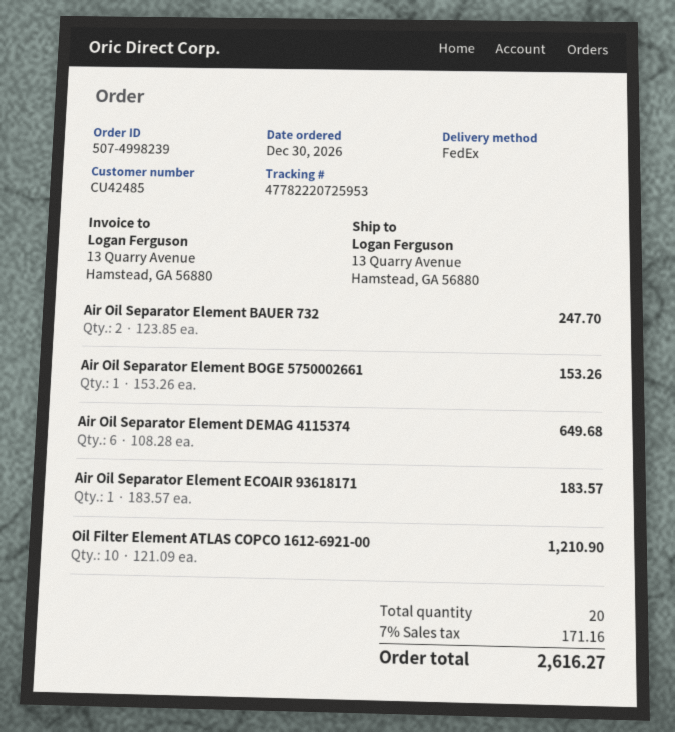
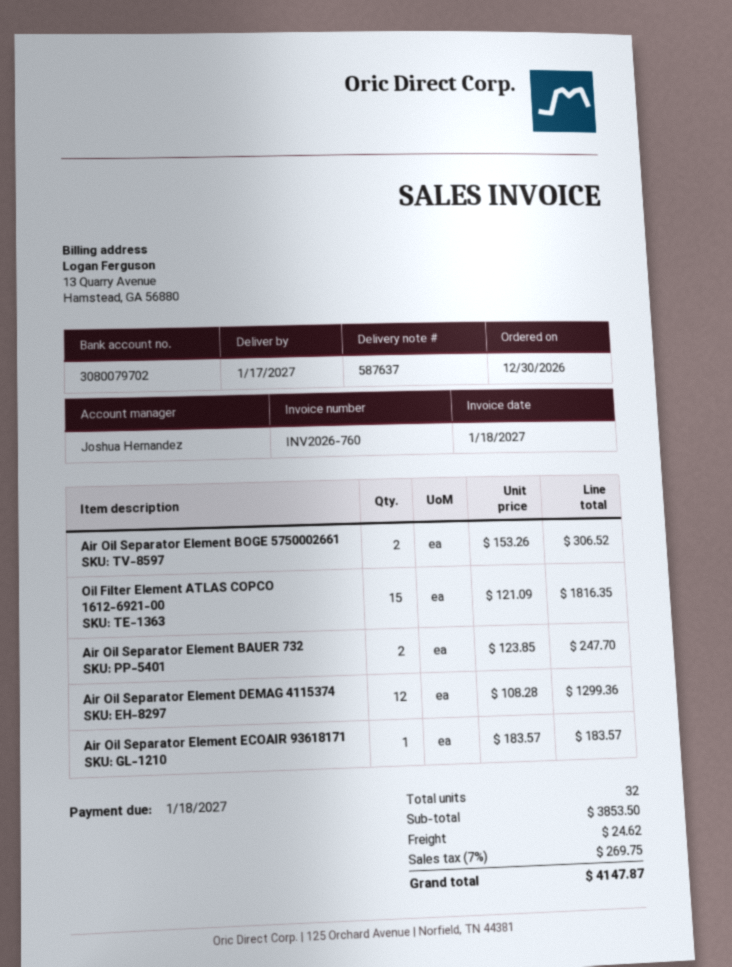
Air Oil Separator Element BOGE 5750002661: 1 x 153.26 = 153.26 -> 2 x 153.26 = 306.52
Air Oil Separator Element DEMAG 4115374: 6 x 108.28 = 649.68 -> 12 x 108.28 = 1299.36
Oil Filter Element ATLAS COPCO 1612-6921-00: 10 x 121.09 = 1210.90 -> 15 x 121.09 = 1816.35
total quantity: 20 -> 32
shipping: none -> 24.62
tax: 7% = 171.16 -> 7% = 269.75
total: 2616.27 -> 4147.87

